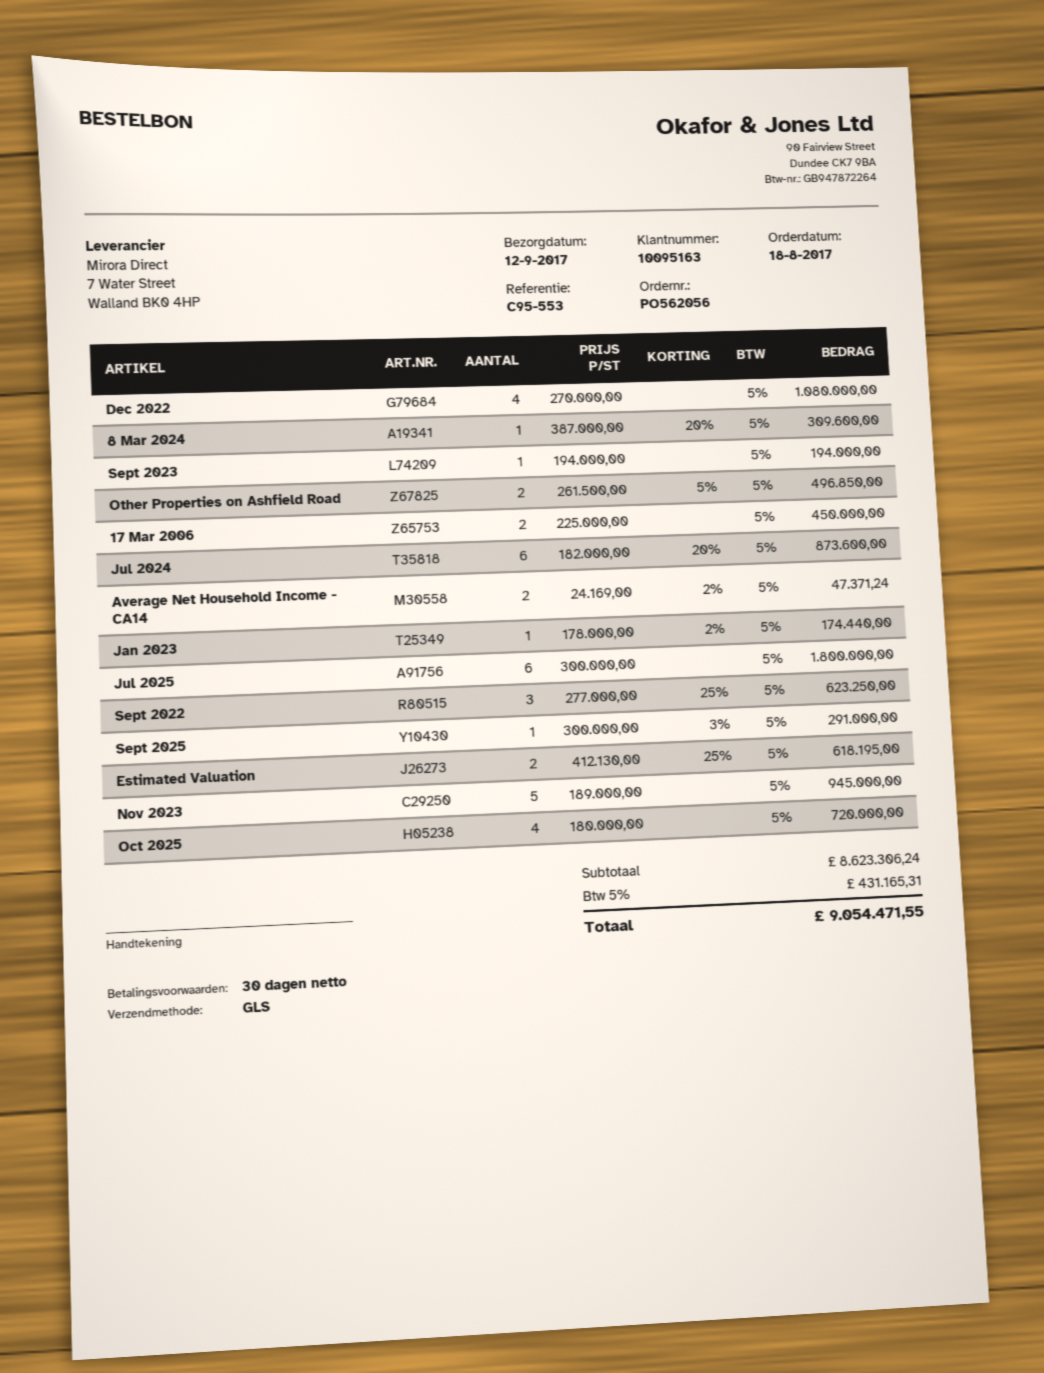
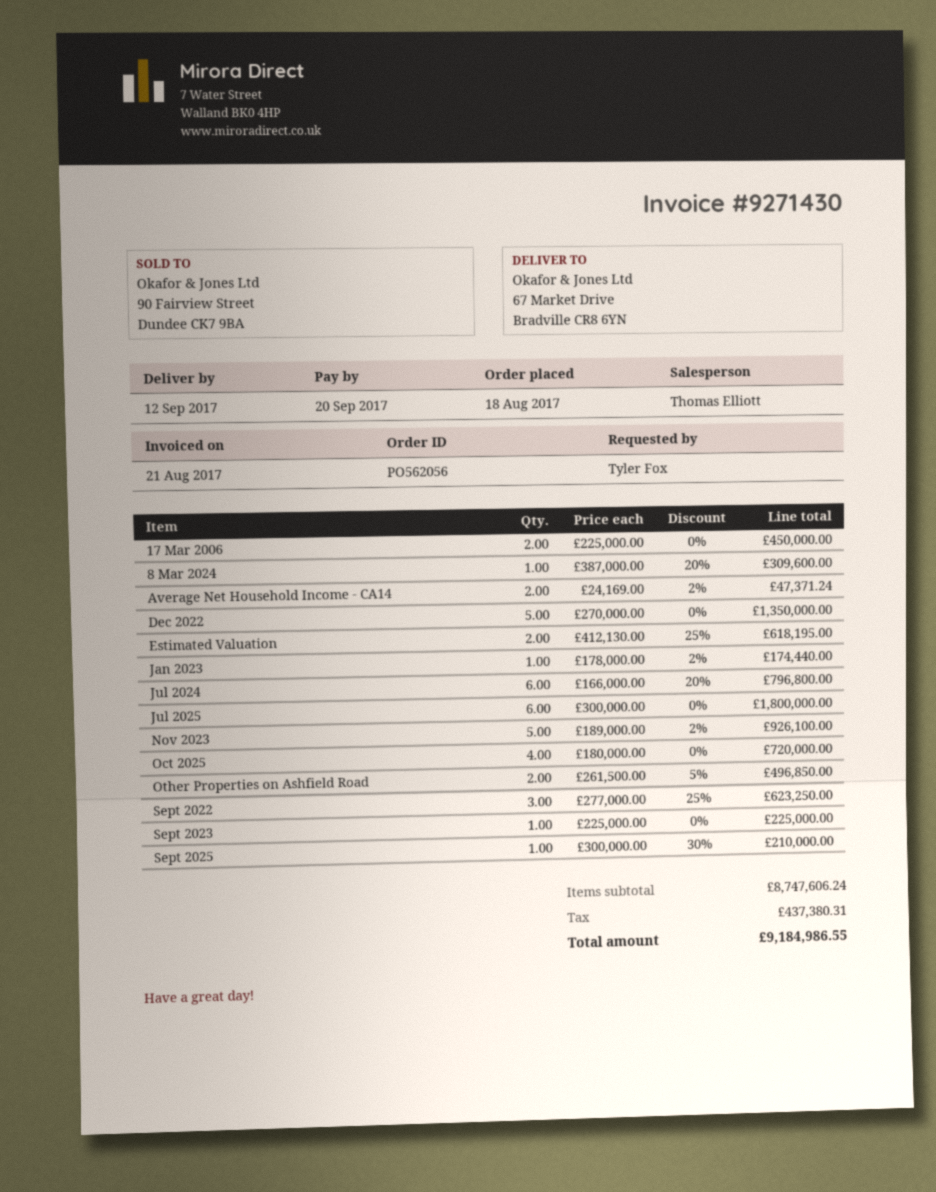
Dec 2022: 4 x 270000.00 = 1080000.00 -> 5 x 270000.00 = 1350000.00
Sept 2023: 1 x 194000.00 = 194000.00 -> 1 x 225000.00 = 225000.00
Jul 2024: 6 x 182000.00 - 20% = 873600.00 -> 6 x 166000.00 - 20% = 796800.00
Sept 2025: 1 x 300000.00 - 3% = 291000.00 -> 1 x 300000.00 - 30% = 210000.00
Nov 2023: 5 x 189000.00 = 945000.00 -> 5 x 189000.00 - 2% = 926100.00
subtotal: 8623306.24 -> 8747606.24
tax: 431165.31 -> 437380.31
total: 9054471.55 -> 9184986.55

